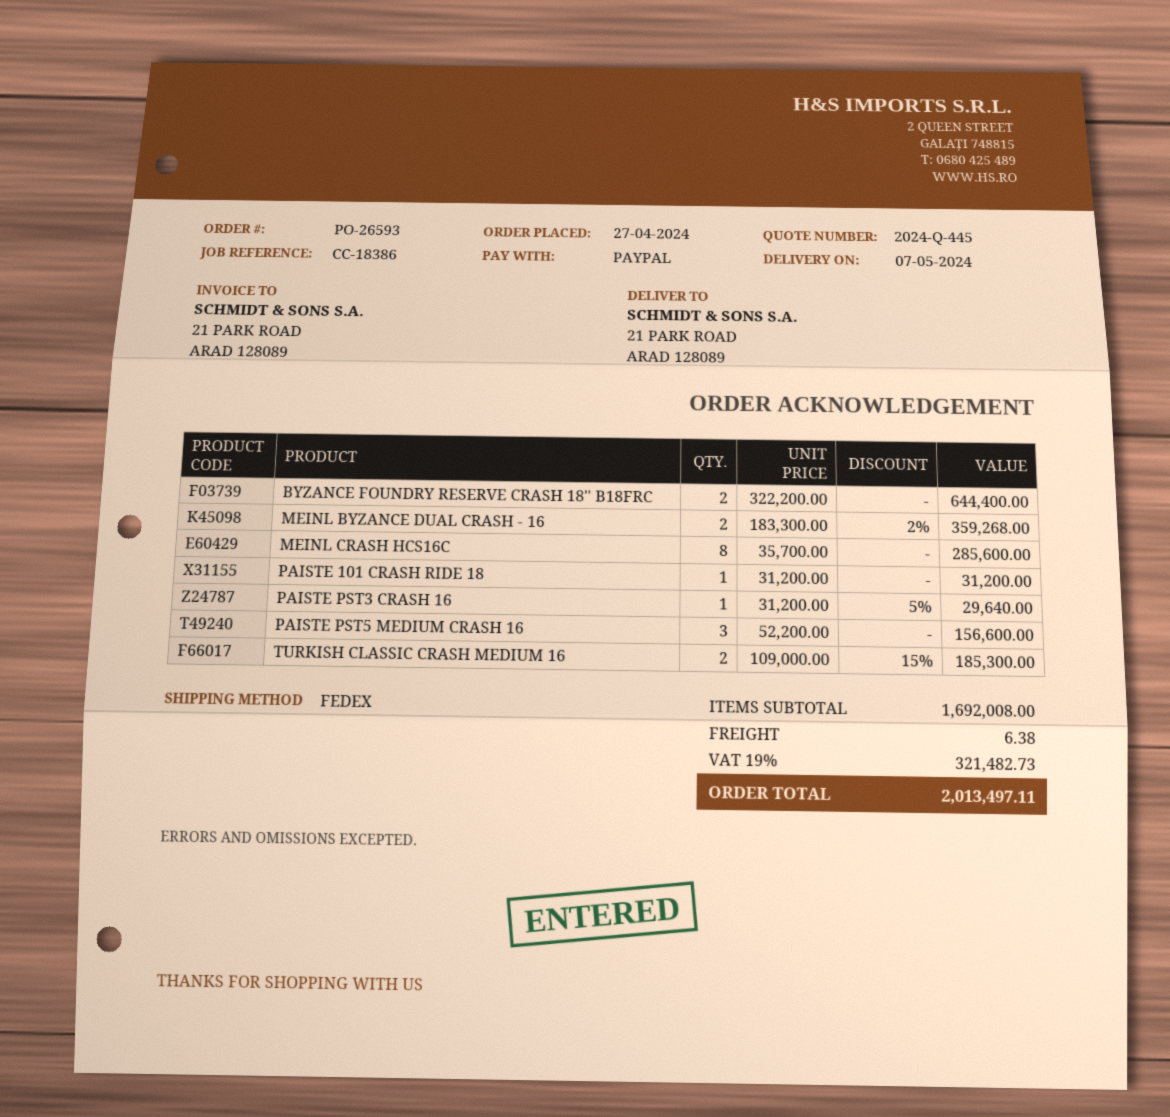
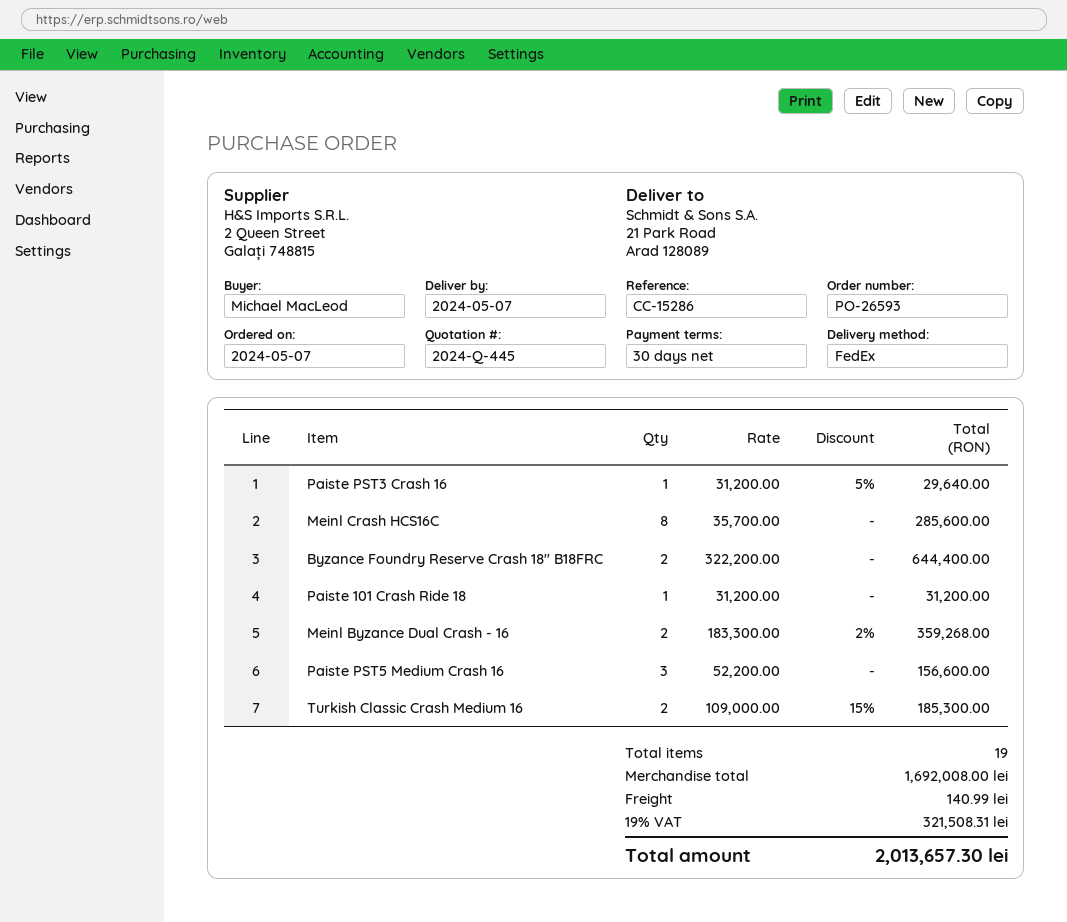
order date: 2024-04-27 -> 2024-05-07
reference: CC-18386 -> CC-15286
shipping: 6.38 -> 140.99
tax: 19% = 321482.73 -> 19% = 321508.31
total: 2013497.11 -> 2013657.30

